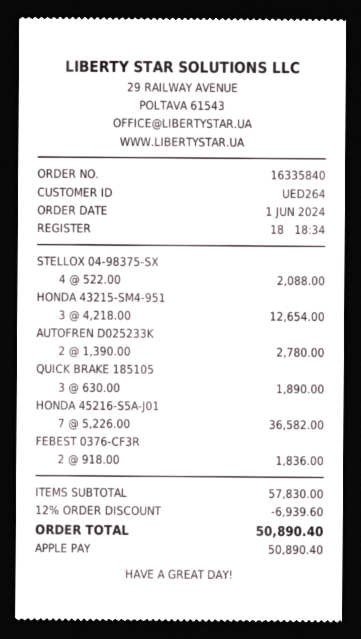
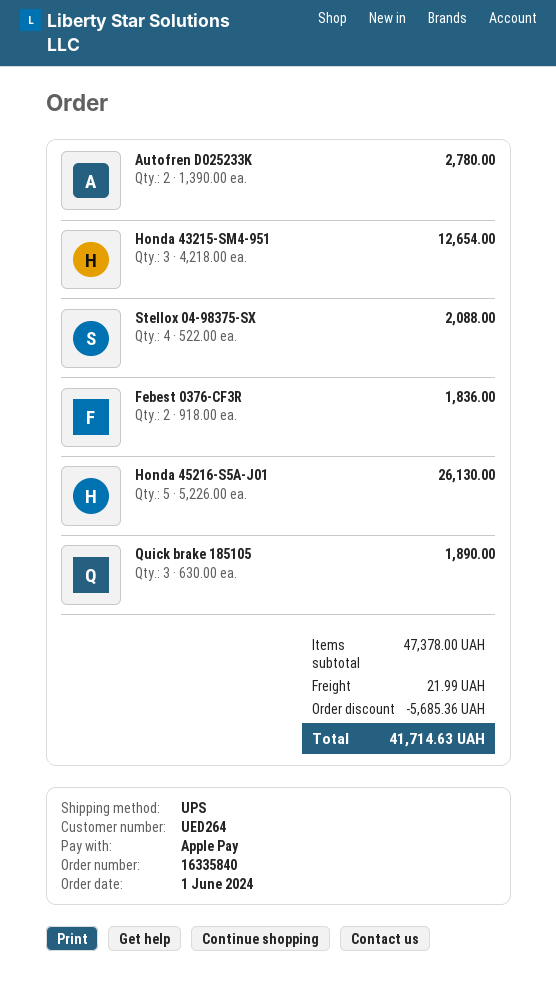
HONDA 45216-S5A-J01: 7 x 5226.00 = 36582.00 -> 5 x 5226.00 = 26130.00
subtotal: 57830.00 -> 47378.00
discount: 6939.60 -> 5685.36
shipping: none -> 21.99
total: 50890.40 -> 41714.63

